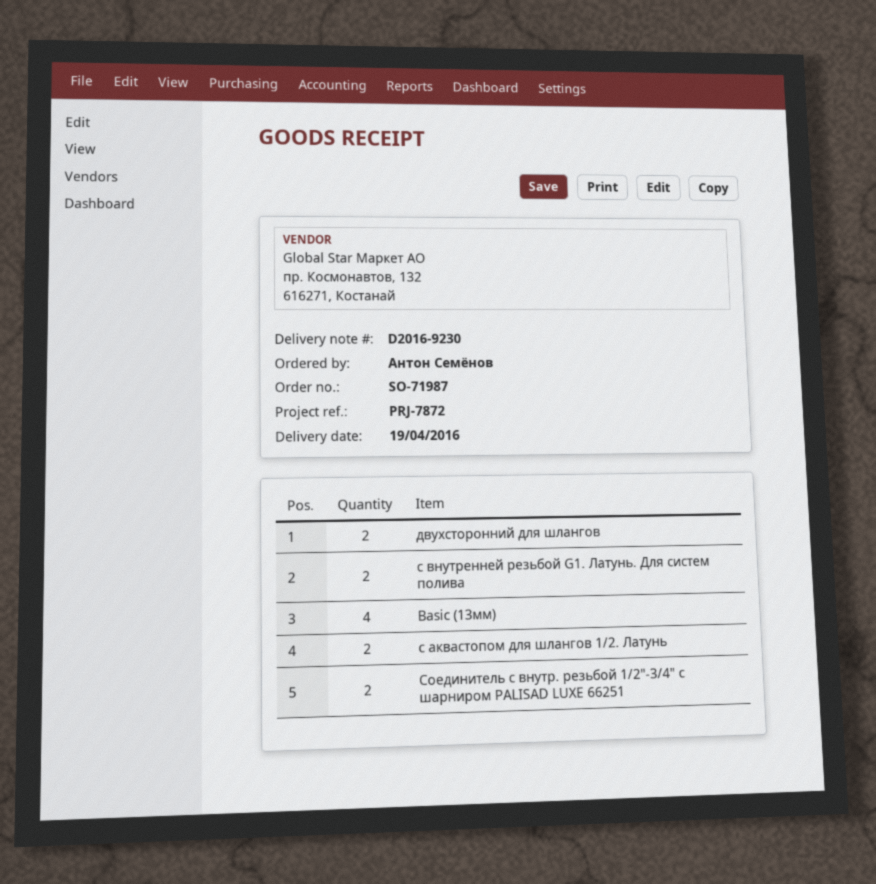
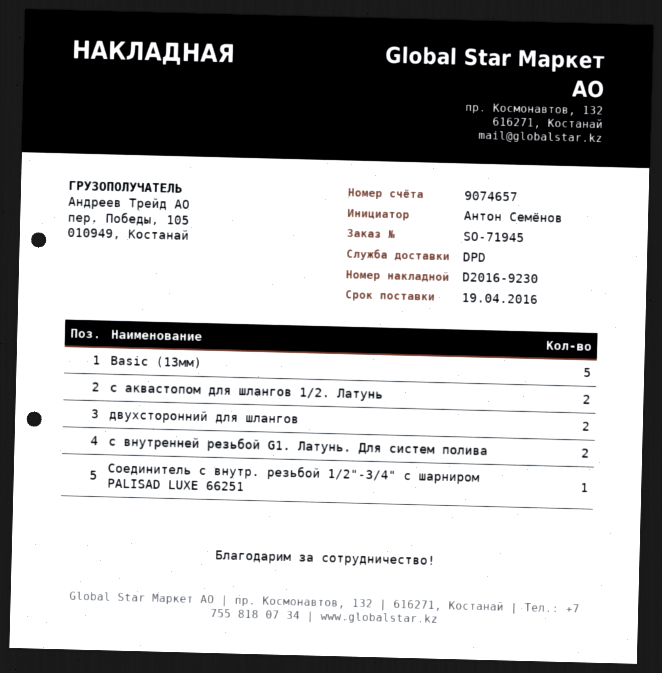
order number: SO-71987 -> SO-71945
Basic (13мм): 4 -> 5
Соединитель с внутр. резьбой 1/2"-3/4" с шарниром PALISAD LUXE 66251: 2 -> 1

